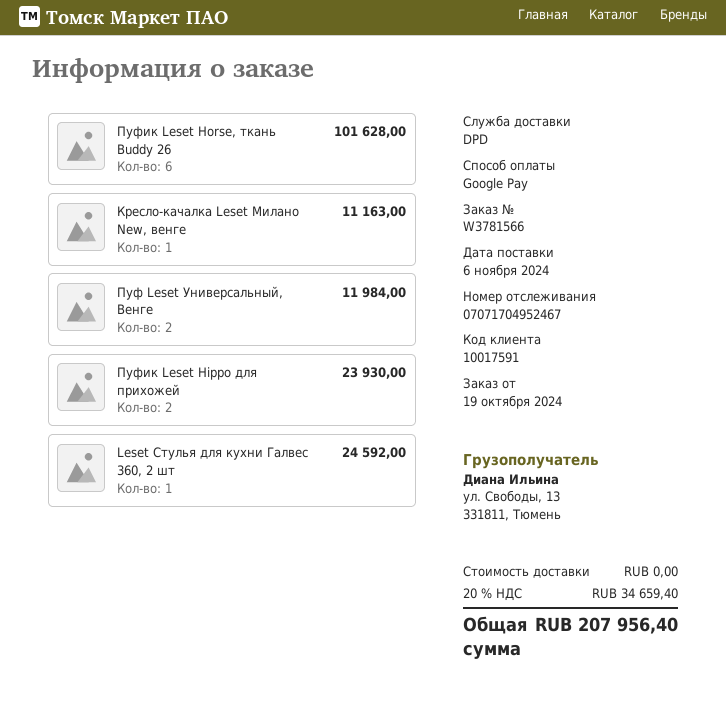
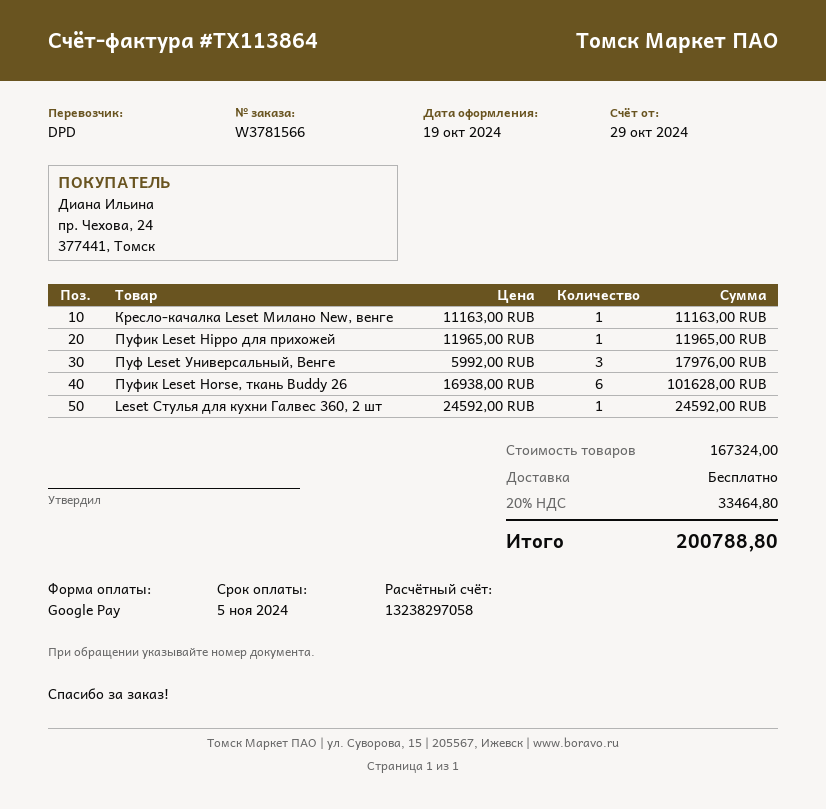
Пуф Leset Универсальный, Венге: 2 for 11984.00 -> 3 for 17976.00
Пуфик Leset Hippo для прихожей: 2 for 23930.00 -> 1 for 11965.00
tax: 20% = 34659.40 -> 20% = 33464.80
total: 207956.40 -> 200788.80

